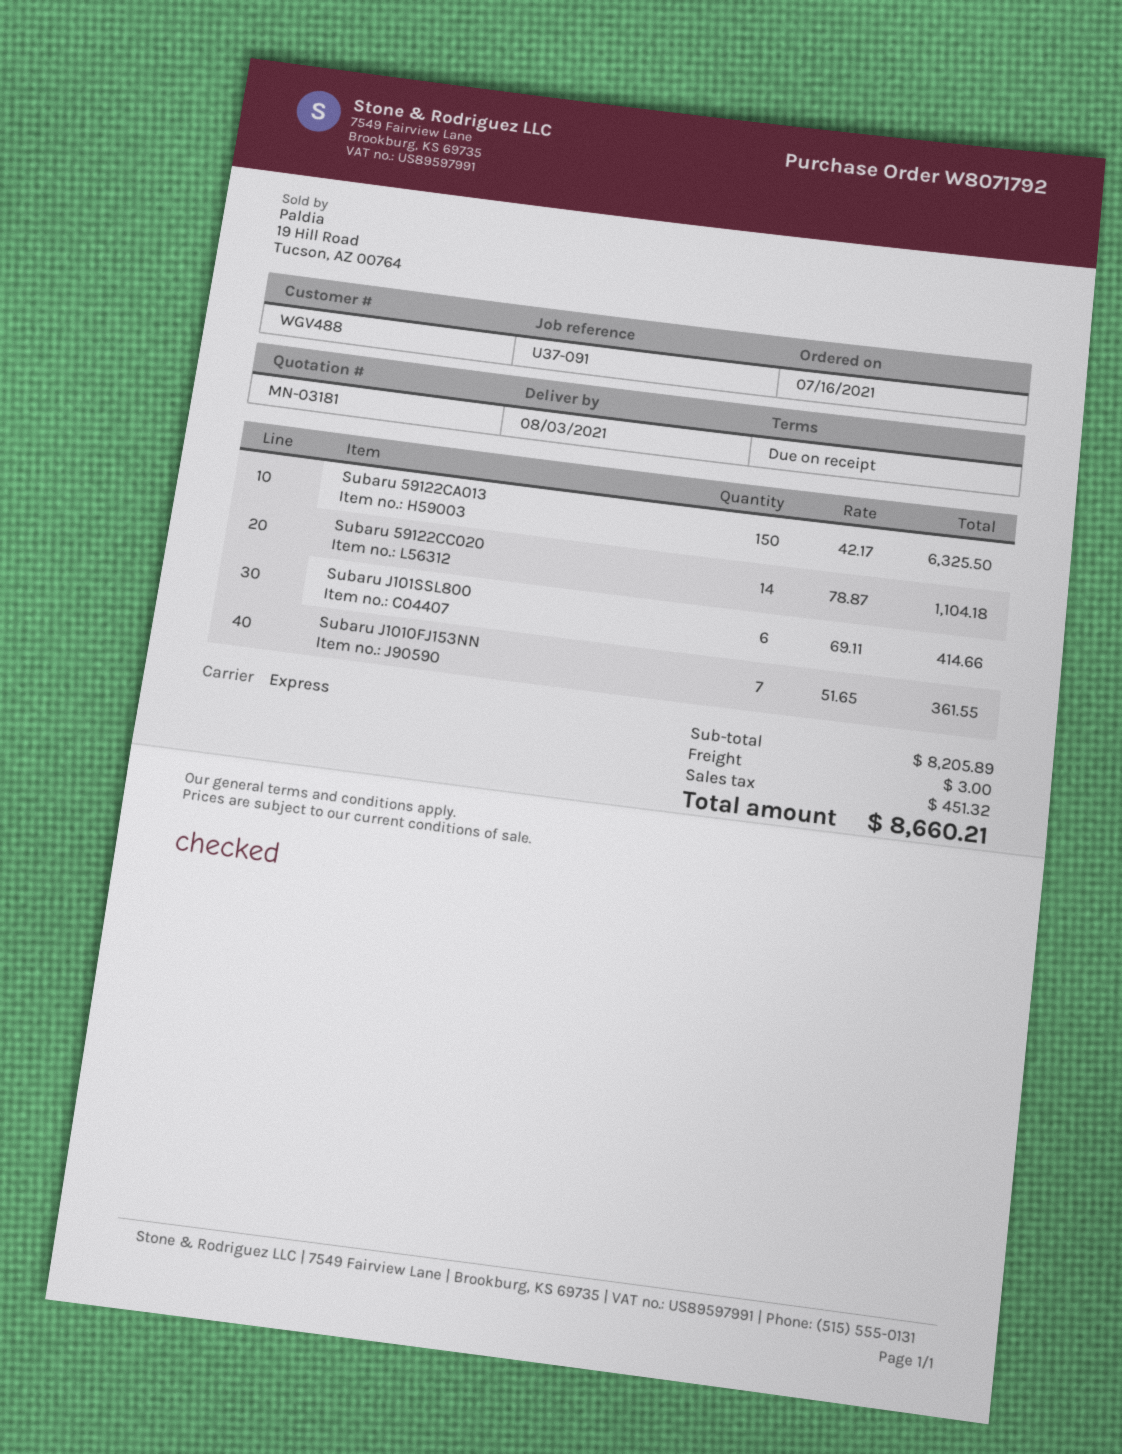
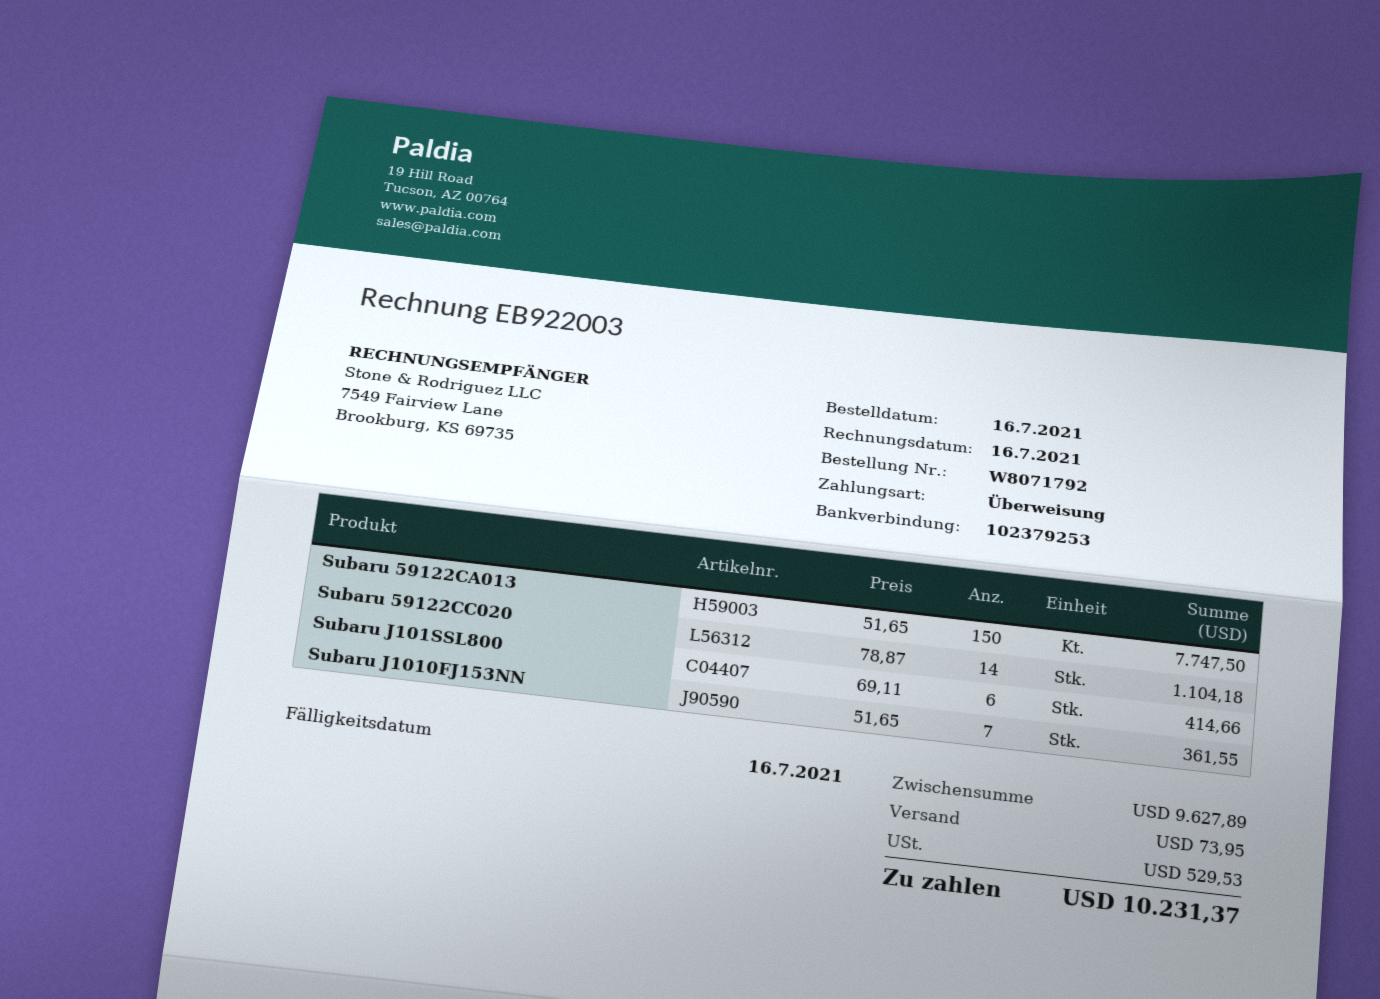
Subaru 59122CA013: 150 x 42.17 = 6325.50 -> 150 x 51.65 = 7747.50
subtotal: 8205.89 -> 9627.89
shipping: 3.00 -> 73.95
tax: 451.32 -> 529.53
total: 8660.21 -> 10231.37

